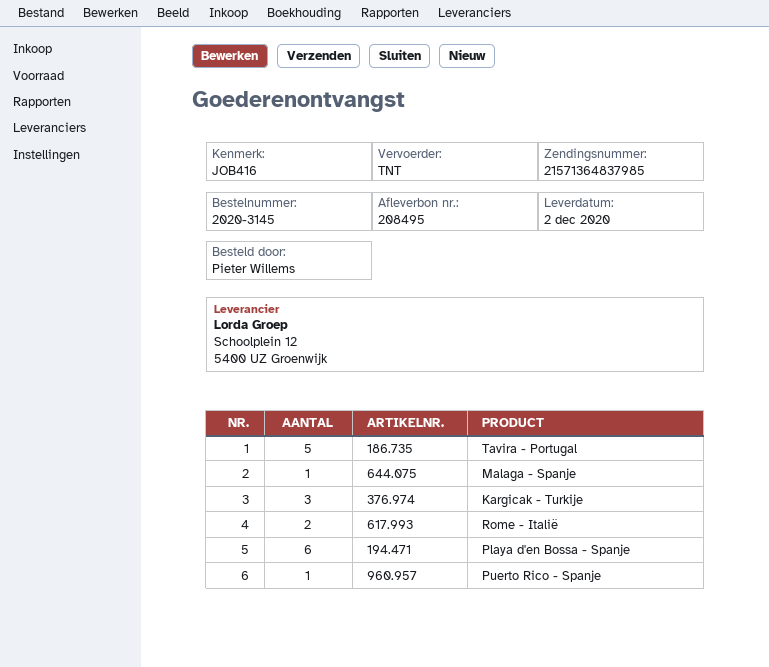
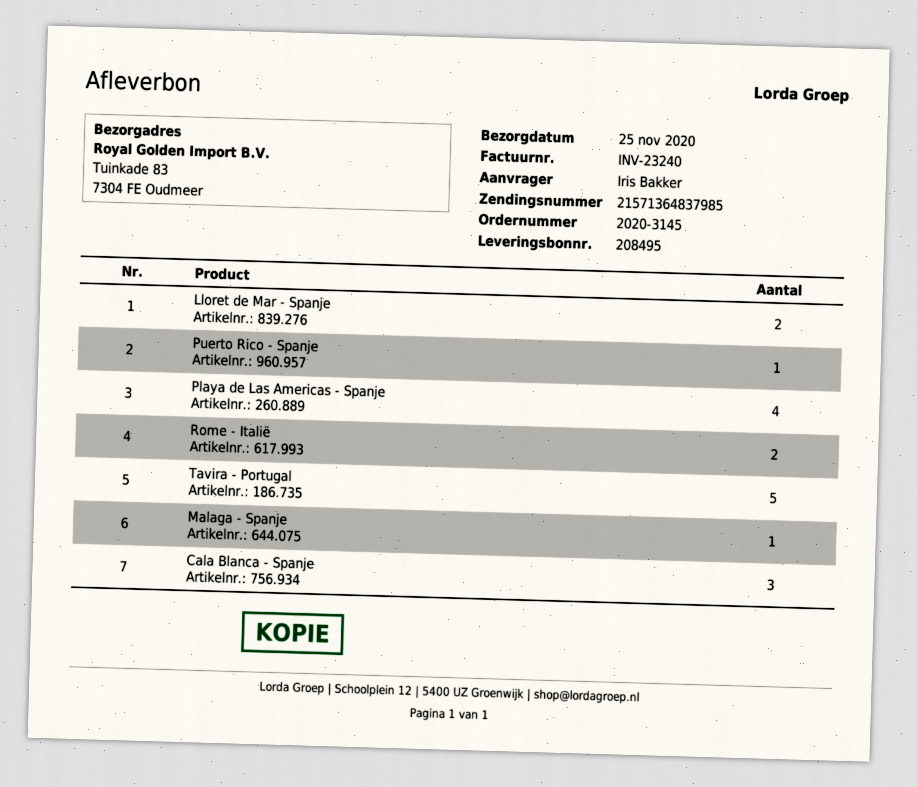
delivery date: 2020-12-02 -> 2020-11-25
ordered by: Pieter Willems -> Iris Bakker
Kargicak - Turkije: 3 -> none
Playa d'en Bossa - Spanje: 6 -> none
Lloret de Mar - Spanje: none -> 2
Playa de Las Americas - Spanje: none -> 4
Cala Blanca - Spanje: none -> 3

